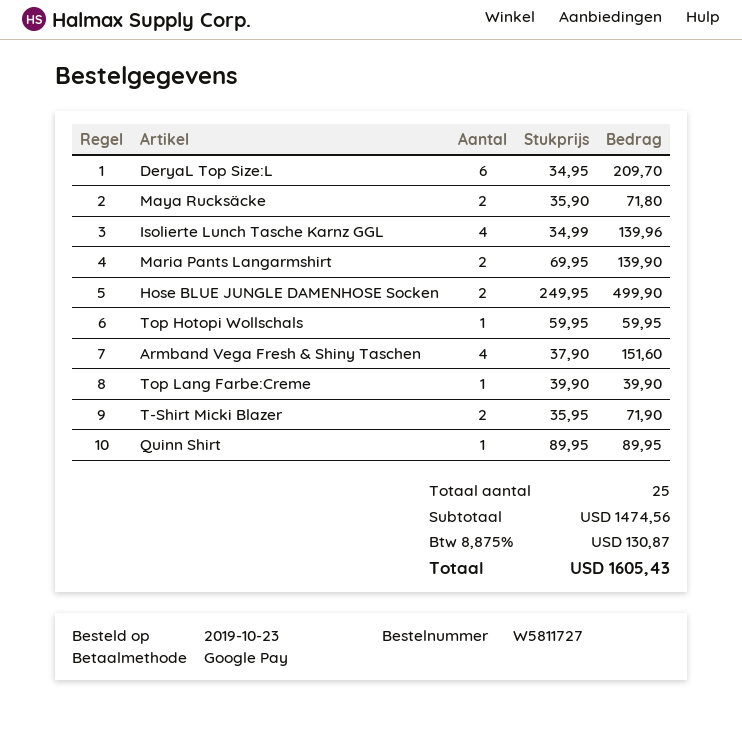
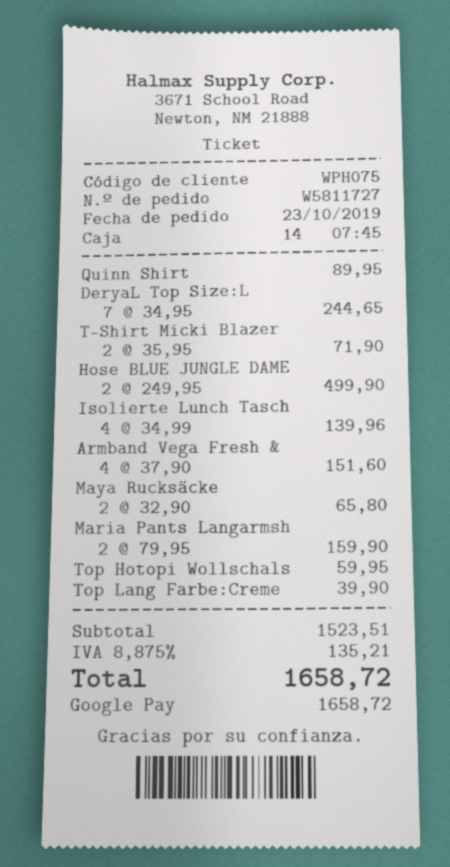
DeryaL Top Size:L: 6 x 34.95 = 209.70 -> 7 x 34.95 = 244.65
Maya Rucksäcke: 2 x 35.90 = 71.80 -> 2 x 32.90 = 65.80
Maria Pants Langarmshirt: 2 x 69.95 = 139.90 -> 2 x 79.95 = 159.90
subtotal: 1474.56 -> 1523.51
tax: 8.875% = 130.87 -> 8.875% = 135.21
total: 1605.43 -> 1658.72

